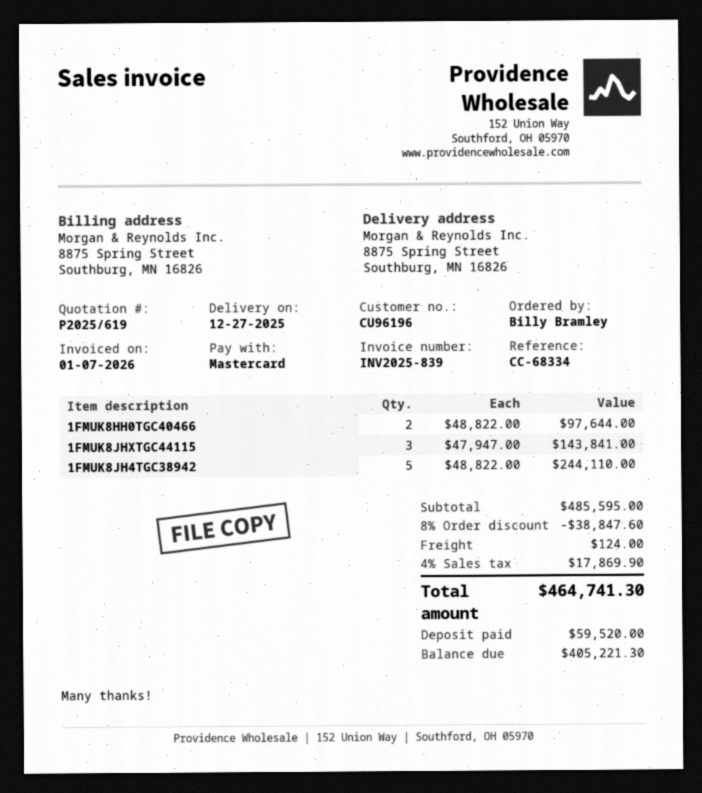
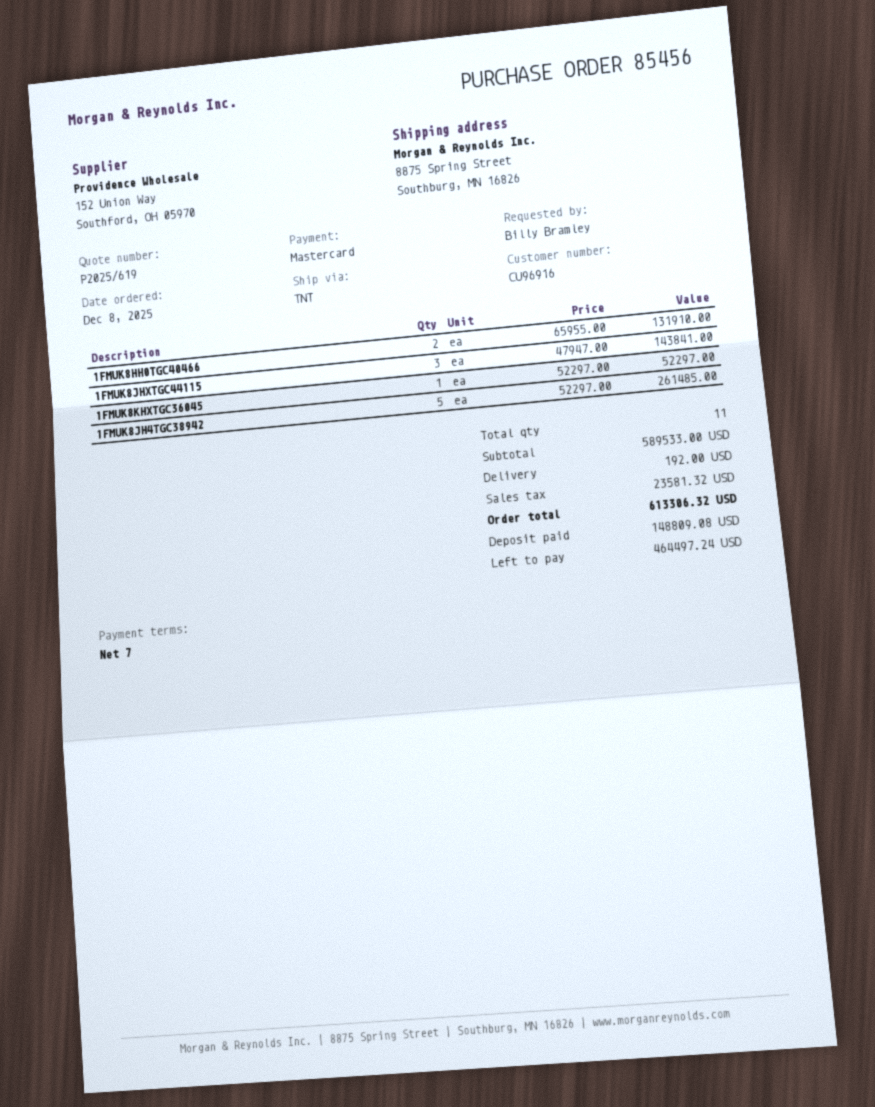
customer number: CU96196 -> CU96916
1FMUK8HH0TGC40466: 2 x 48822.00 = 97644.00 -> 2 x 65955.00 = 131910.00
1FMUK8JH4TGC38942: 5 x 48822.00 = 244110.00 -> 5 x 52297.00 = 261485.00
1FMUK8KHXTGC36045: none -> 1 x 52297.00 = 52297.00
subtotal: 485595.00 -> 589533.00
discount: 8% = 38847.60 -> none
shipping: 124.00 -> 192.00
tax: 17869.90 -> 23581.32
total: 464741.30 -> 613306.32
deposit: 59520.00 -> 148809.08
balance: 405221.30 -> 464497.24

